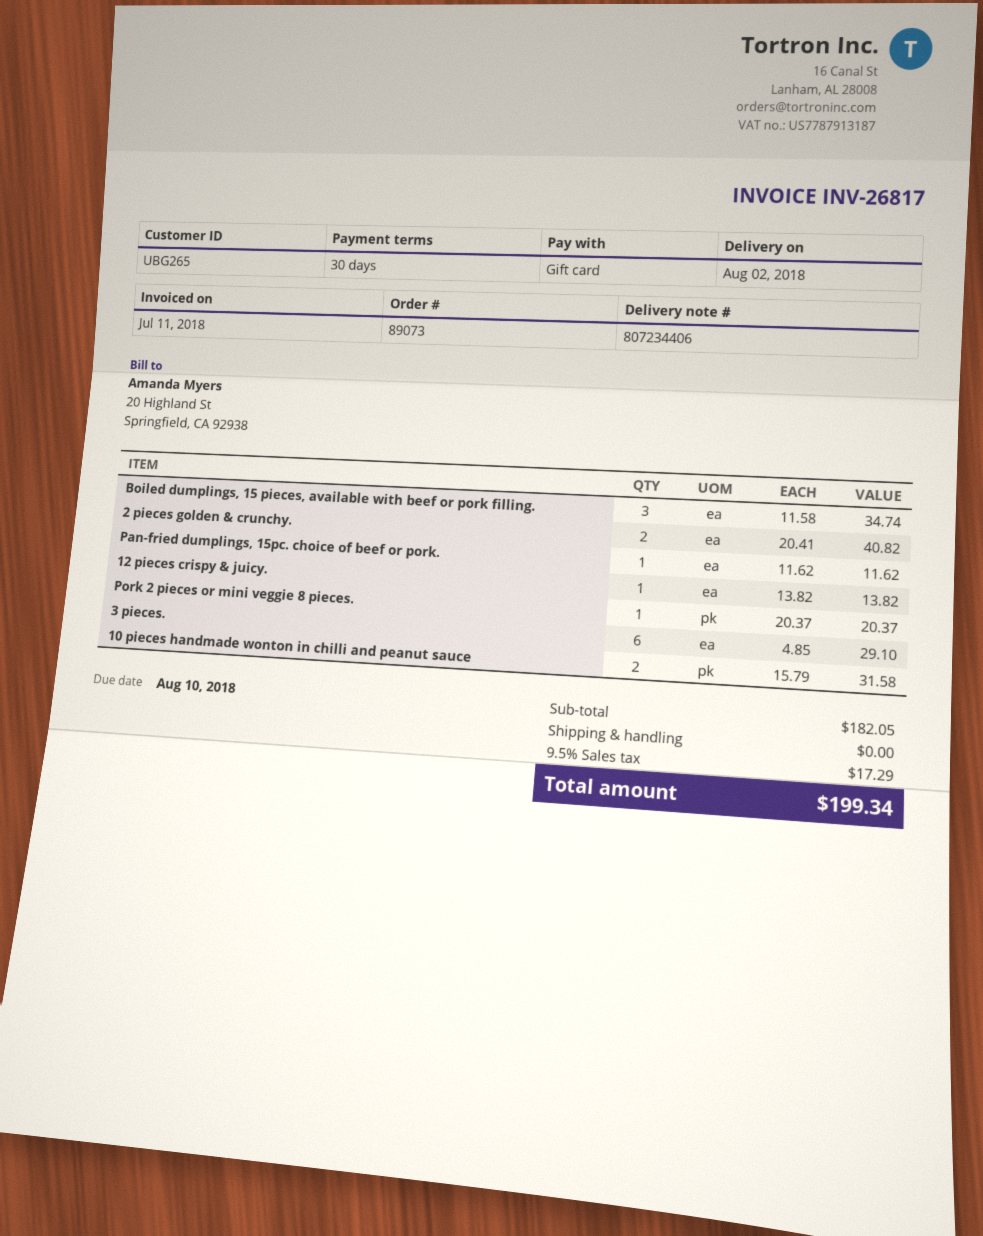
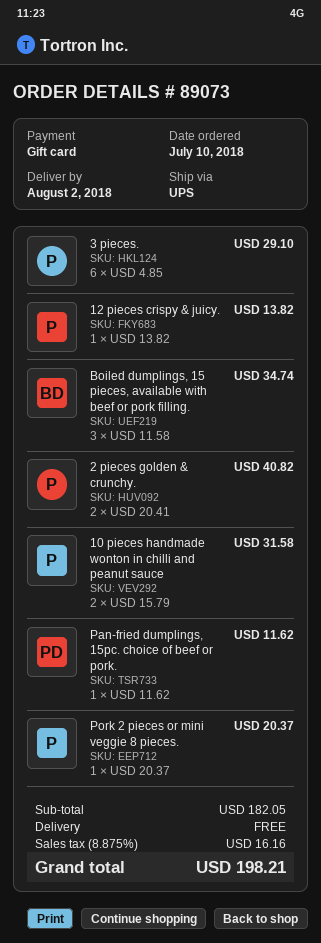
tax: 9.5% = 17.29 -> 8.875% = 16.16
total: 199.34 -> 198.21

